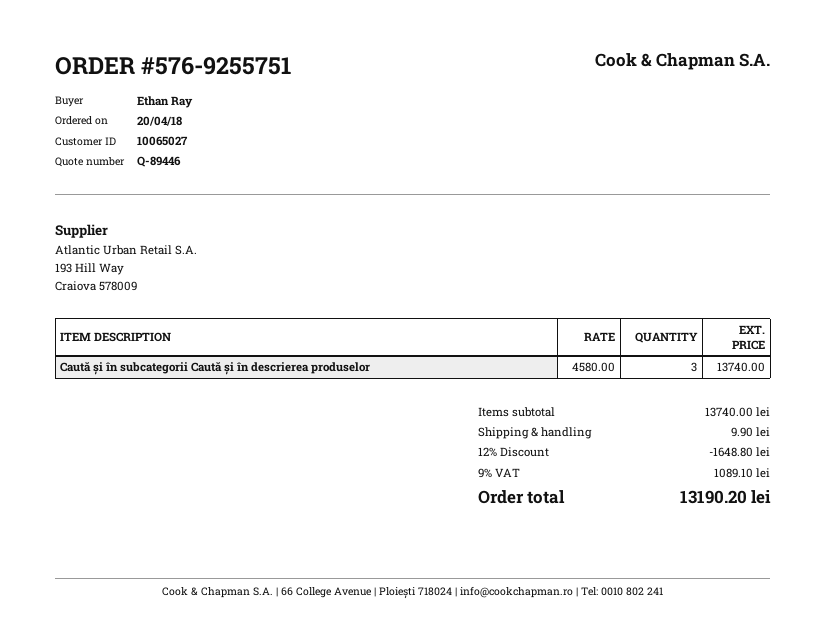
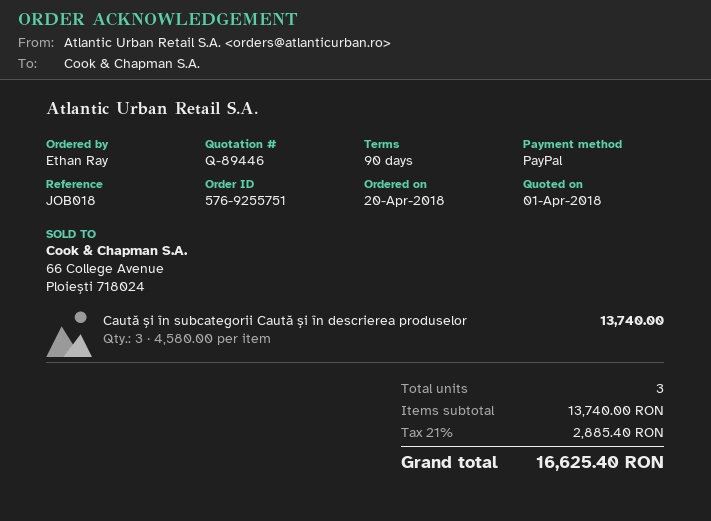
discount: 12% = 1648.80 -> none
shipping: 9.90 -> none
tax: 9% = 1089.10 -> 21% = 2885.40
total: 13190.20 -> 16625.40

